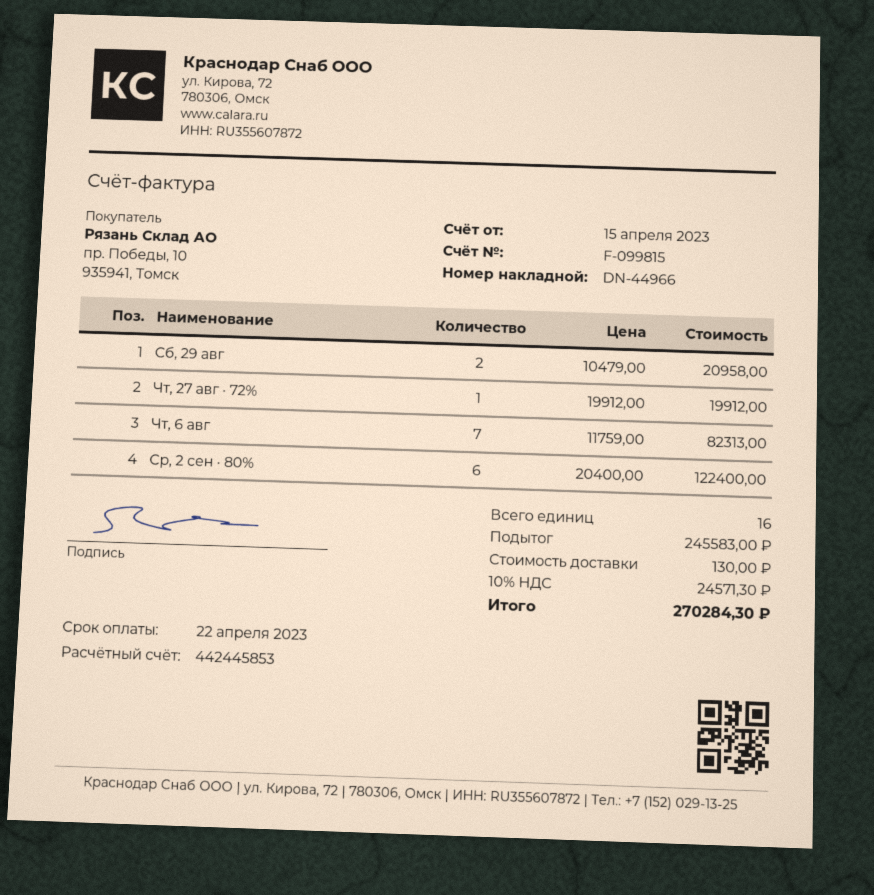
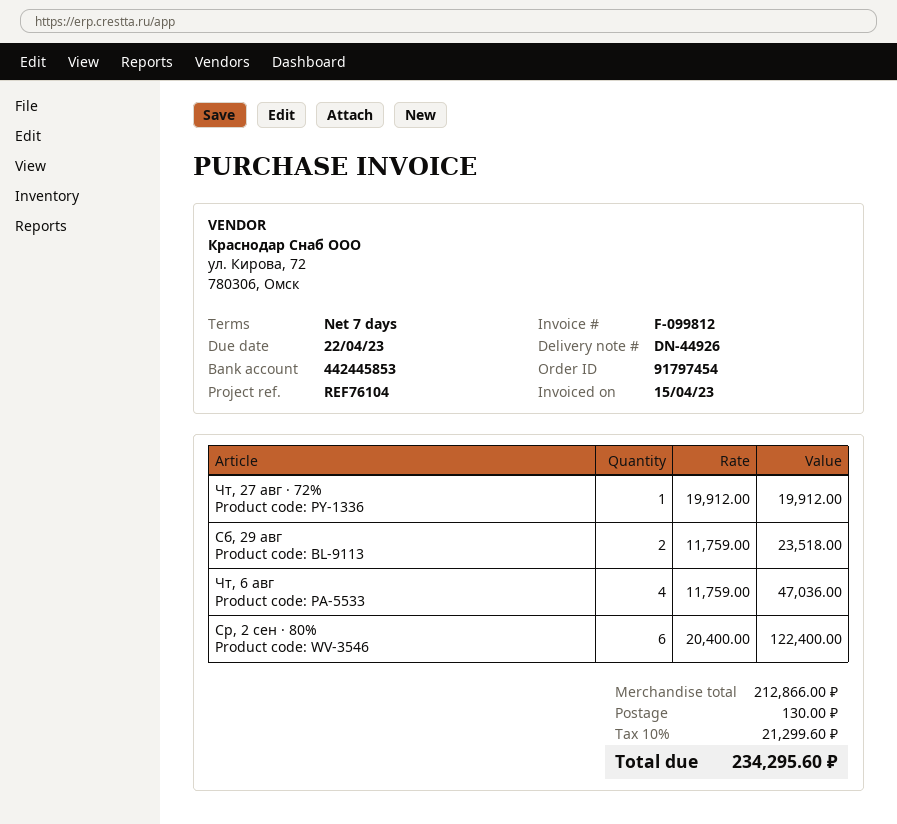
delivery note number: DN-44966 -> DN-44926
invoice number: F-099815 -> F-099812
Сб, 29 авг: 2 x 10479.00 = 20958.00 -> 2 x 11759.00 = 23518.00
Чт, 6 авг: 7 x 11759.00 = 82313.00 -> 4 x 11759.00 = 47036.00
subtotal: 245583.00 -> 212866.00
tax: 10% = 24571.30 -> 10% = 21299.60
total: 270284.30 -> 234295.60

